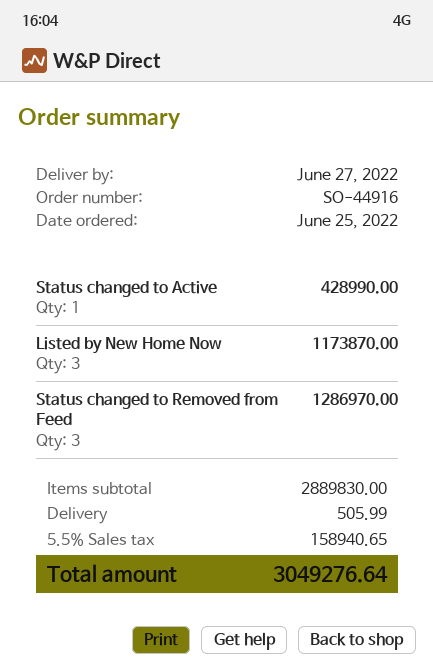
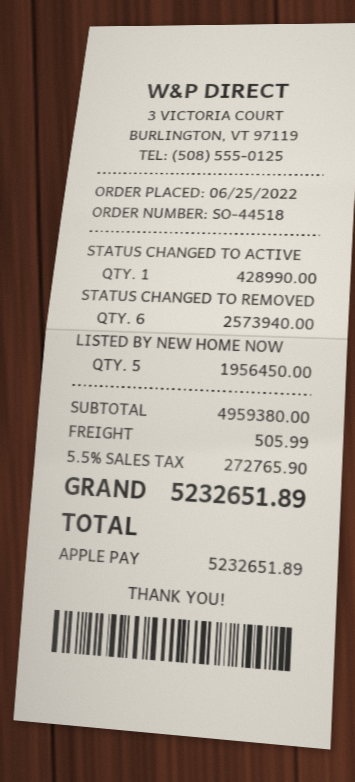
order number: SO-44916 -> SO-44518
Listed by New Home Now: 3 for 1173870.00 -> 5 for 1956450.00
Status changed to Removed from Feed: 3 for 1286970.00 -> 6 for 2573940.00
subtotal: 2889830.00 -> 4959380.00
tax: 5.5% = 158940.65 -> 5.5% = 272765.90
total: 3049276.64 -> 5232651.89

